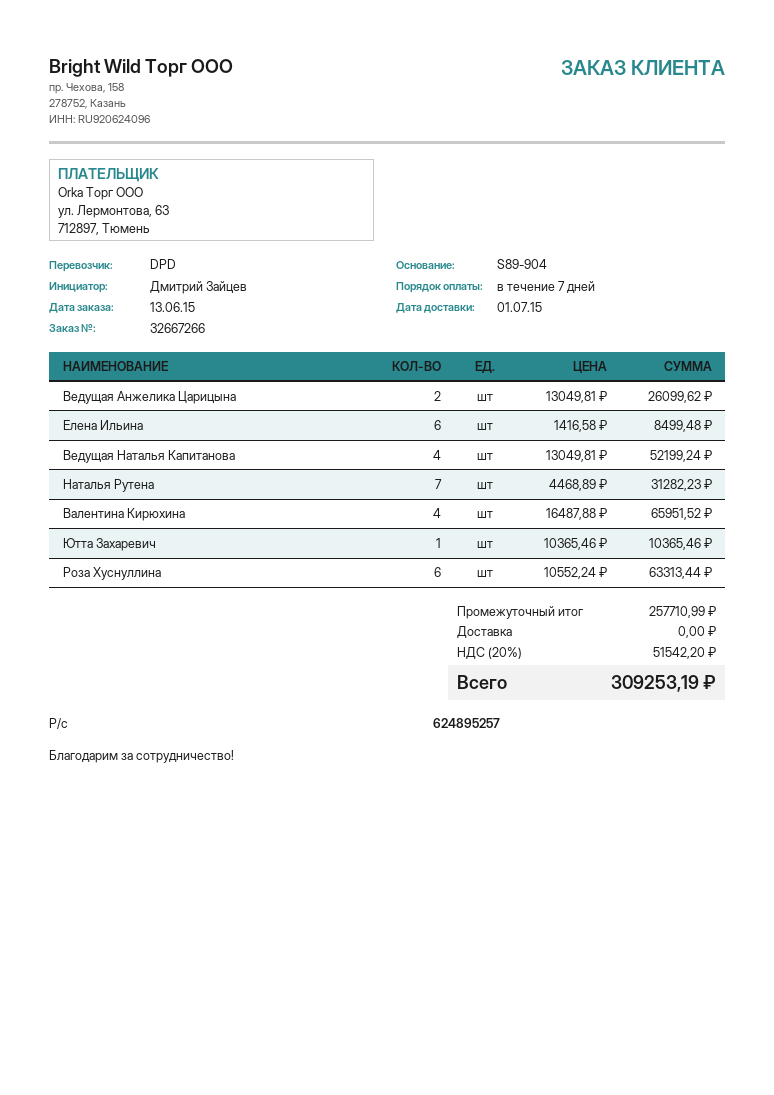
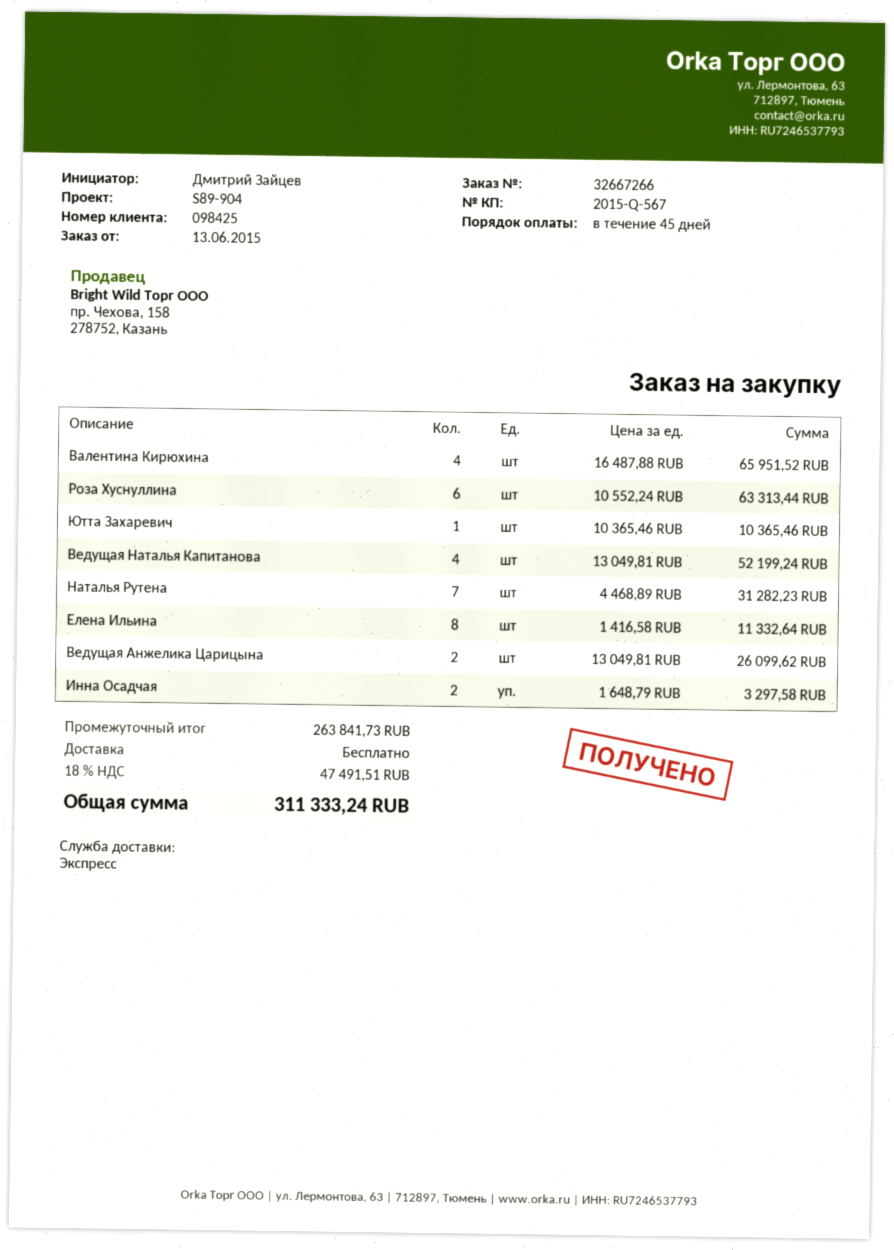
payment terms: 7 days -> 45 days
shipping method: DPD -> express
Елена Ильина: 6 x 1416.58 = 8499.48 -> 8 x 1416.58 = 11332.64
Инна Осадчая: none -> 2 x 1648.79 = 3297.58
subtotal: 257710.99 -> 263841.73
tax: 20% = 51542.20 -> 18% = 47491.51
total: 309253.19 -> 311333.24

